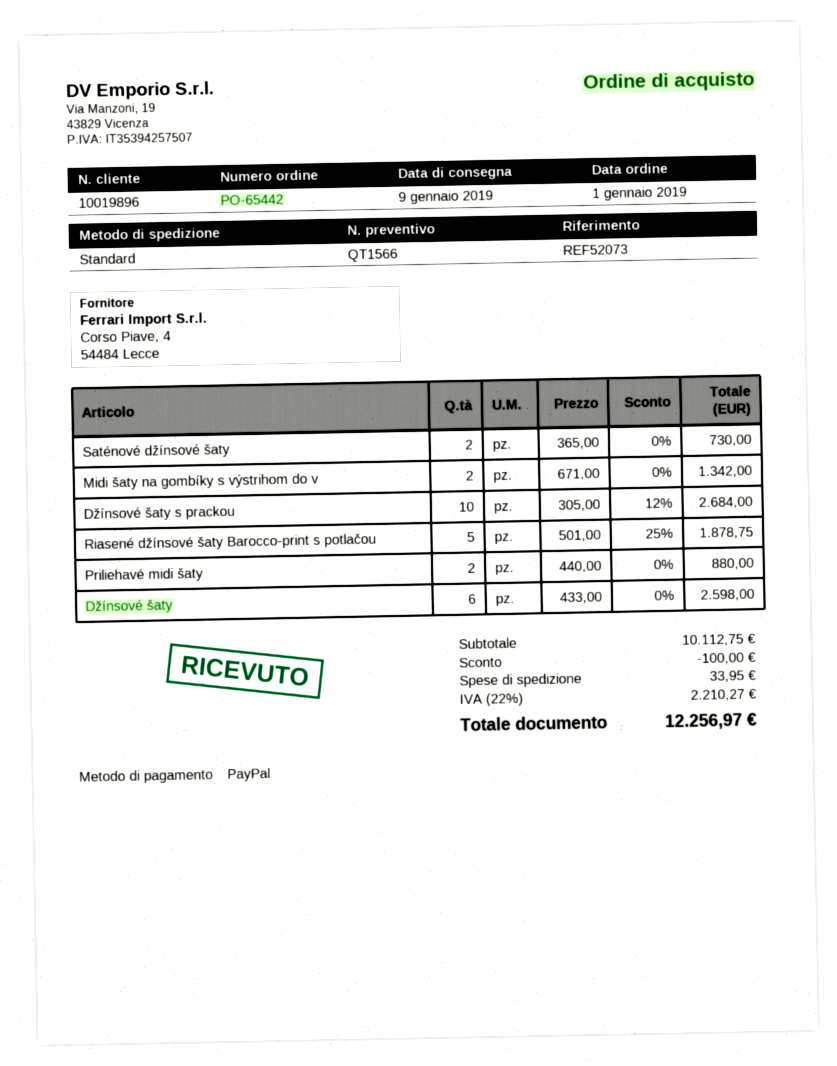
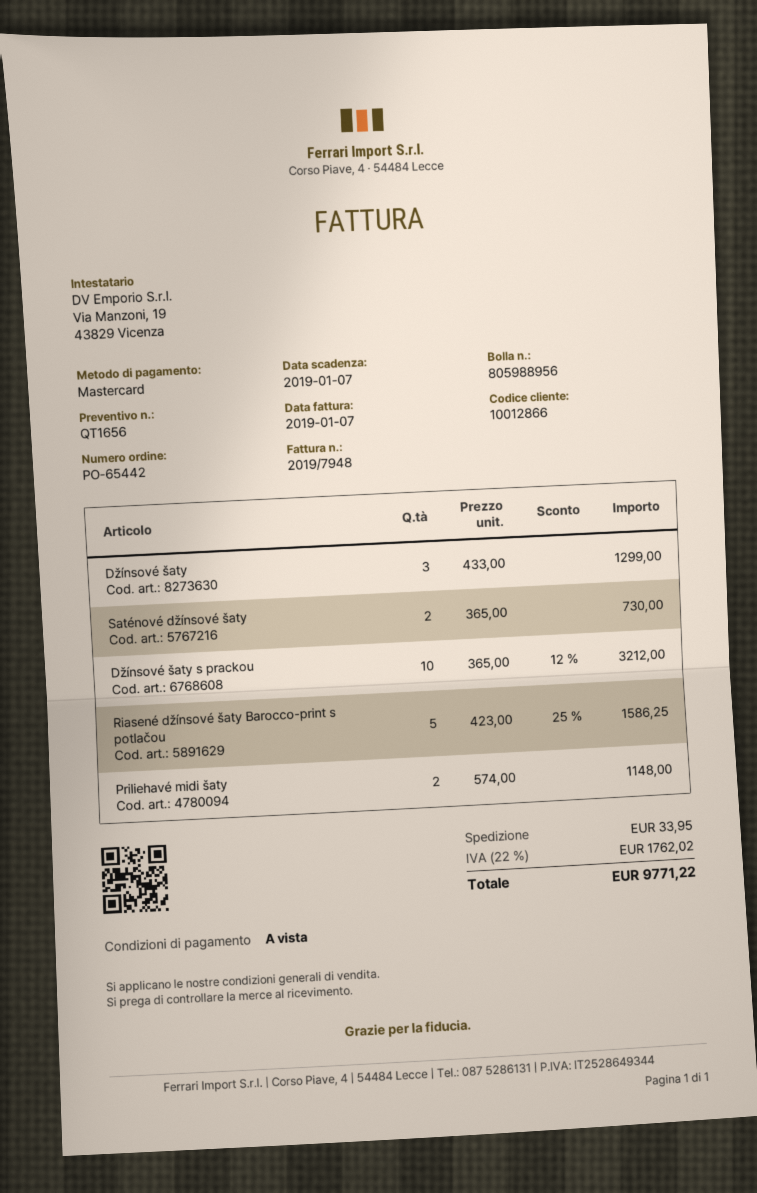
quote number: QT1566 -> QT1656
customer number: 10019896 -> 10012866
payment method: PayPal -> Mastercard
Midi šaty na gombíky s výstrihom do v: 2 x 671.00 = 1342.00 -> none
Džínsové šaty s prackou: 10 x 305.00 - 12% = 2684.00 -> 10 x 365.00 - 12% = 3212.00
Riasené džínsové šaty Barocco-print s potlačou: 5 x 501.00 - 25% = 1878.75 -> 5 x 423.00 - 25% = 1586.25
Priliehavé midi šaty: 2 x 440.00 = 880.00 -> 2 x 574.00 = 1148.00
Džínsové šaty: 6 x 433.00 = 2598.00 -> 3 x 433.00 = 1299.00
discount: 100.00 -> none
tax: 22% = 2210.27 -> 22% = 1762.02
total: 12256.97 -> 9771.22

